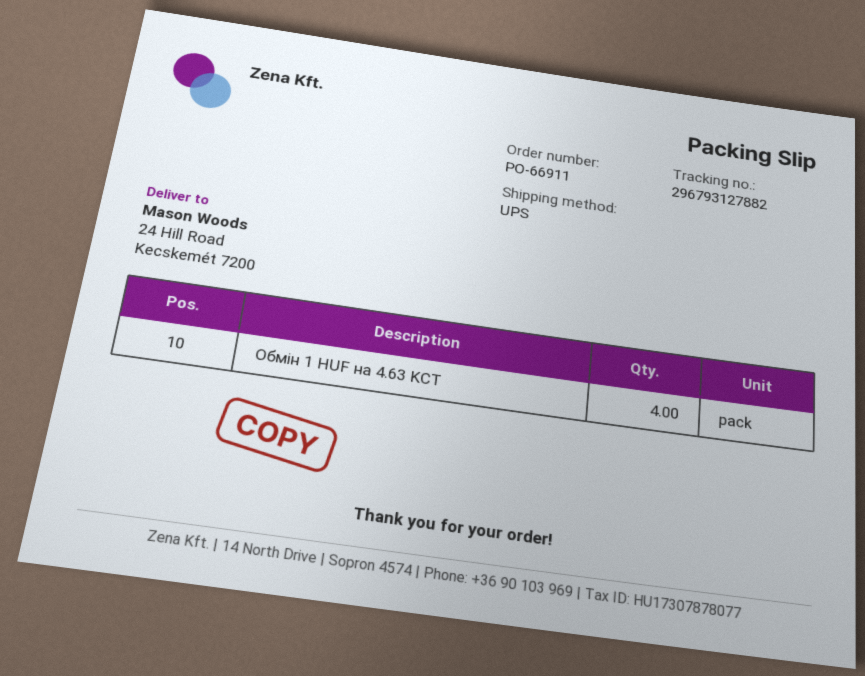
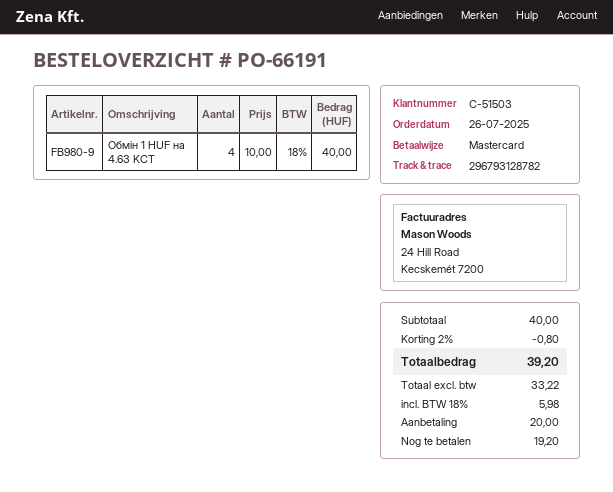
order number: PO-66911 -> PO-66191
tracking number: 296793127882 -> 296793128782

